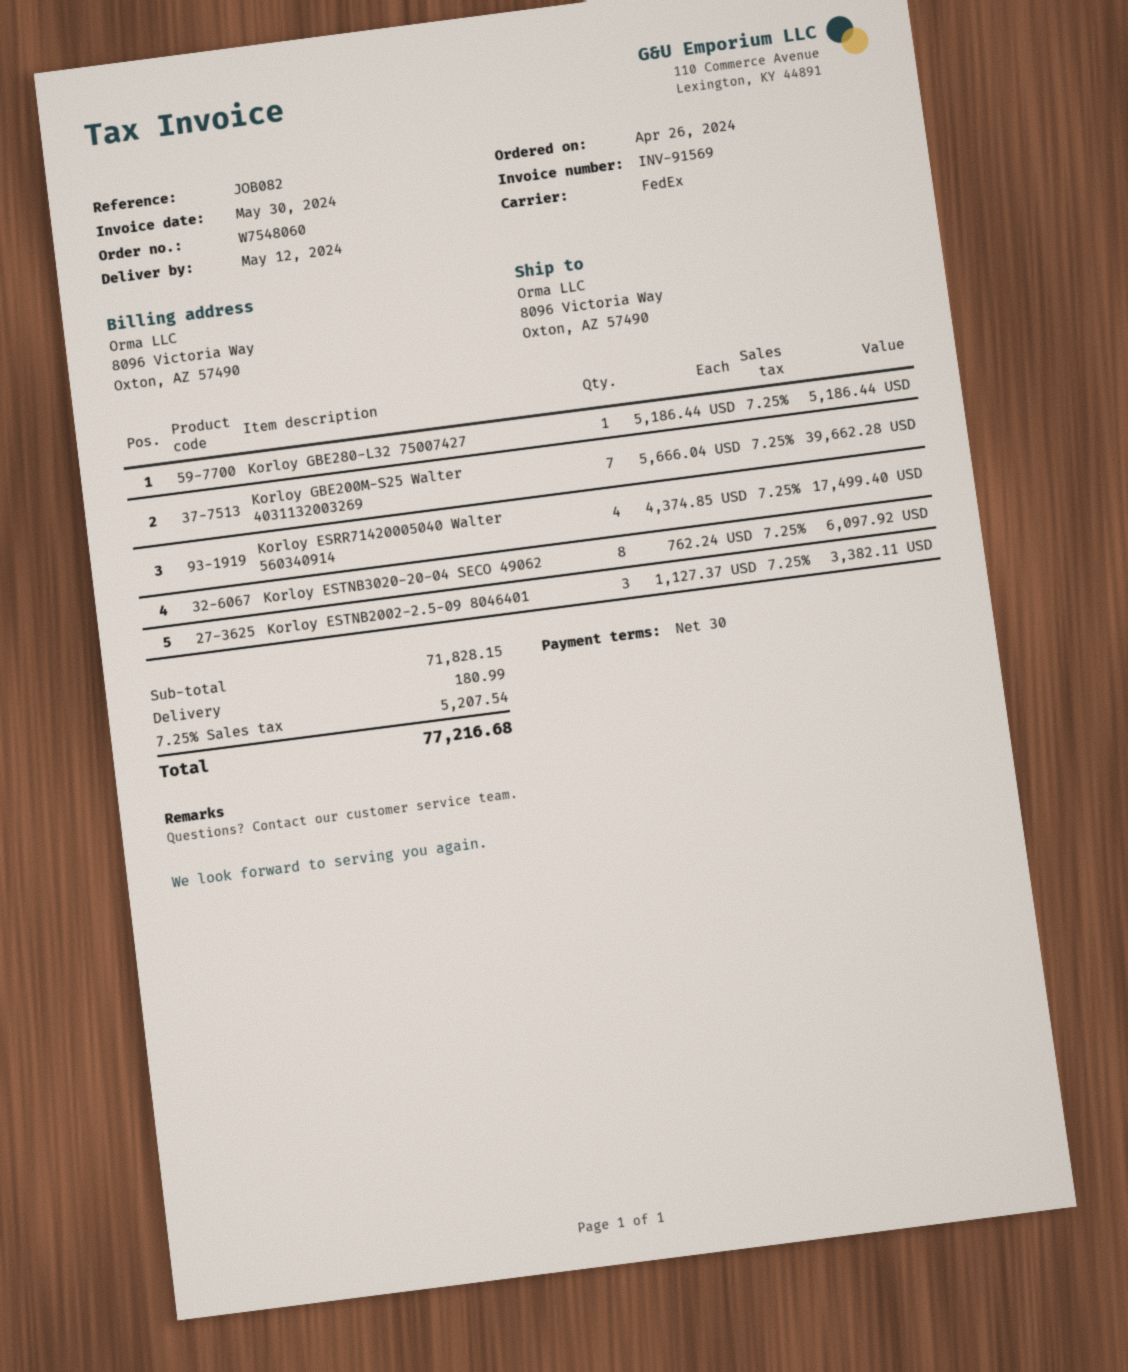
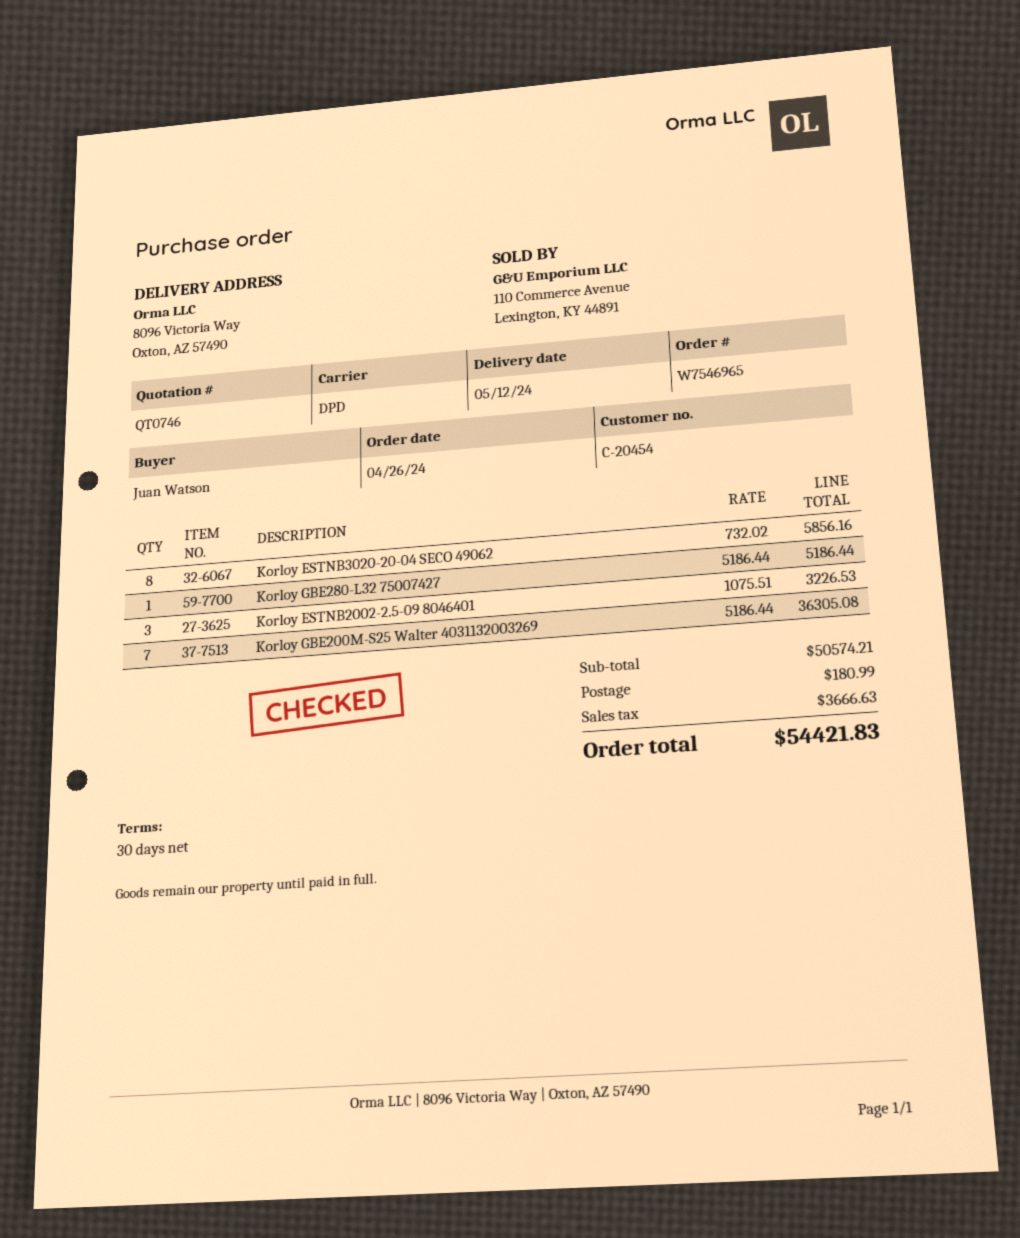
order number: W7548060 -> W7546965
shipping method: FedEx -> DPD
Korloy GBE200M-S25 Walter 4031132003269: 7 x 5666.04 = 39662.28 -> 7 x 5186.44 = 36305.08
Korloy ESRR71420005040 Walter 560340914: 4 x 4374.85 = 17499.40 -> none
Korloy ESTNB3020-20-04 SECO 49062: 8 x 762.24 = 6097.92 -> 8 x 732.02 = 5856.16
Korloy ESTNB2002-2.5-09 8046401: 3 x 1127.37 = 3382.11 -> 3 x 1075.51 = 3226.53
subtotal: 71828.15 -> 50574.21
tax: 5207.54 -> 3666.63
total: 77216.68 -> 54421.83

